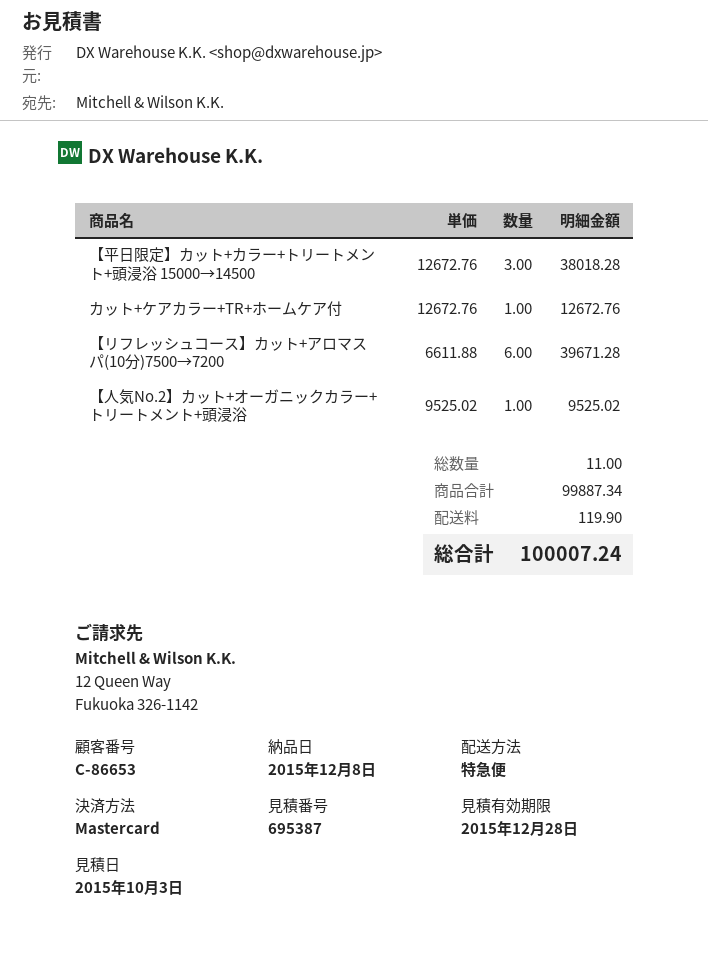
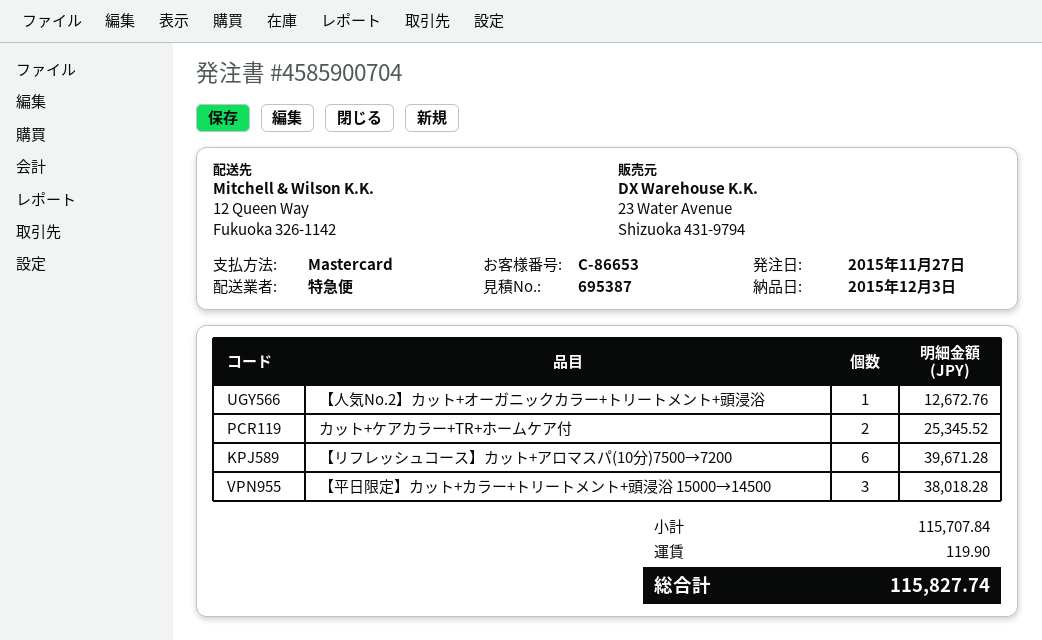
delivery date: 2015-12-08 -> 2015-12-03
カット+ケアカラー+TR+ホームケア付: 1 for 12672.76 -> 2 for 25345.52
【人気No.2】カット+オーガニックカラー+トリートメント+頭浸浴: 1 for 9525.02 -> 1 for 12672.76
subtotal: 99887.34 -> 115707.84
total: 100007.24 -> 115827.74

